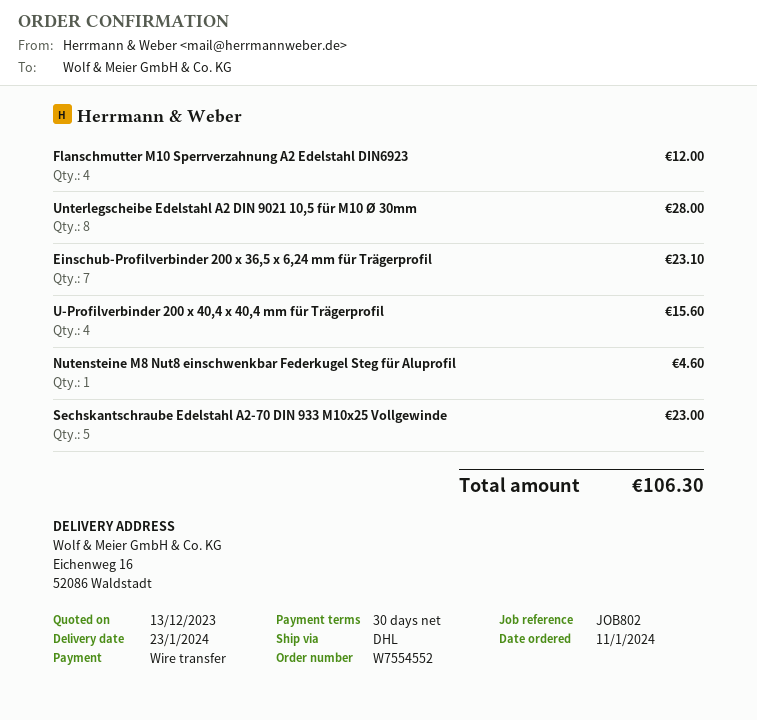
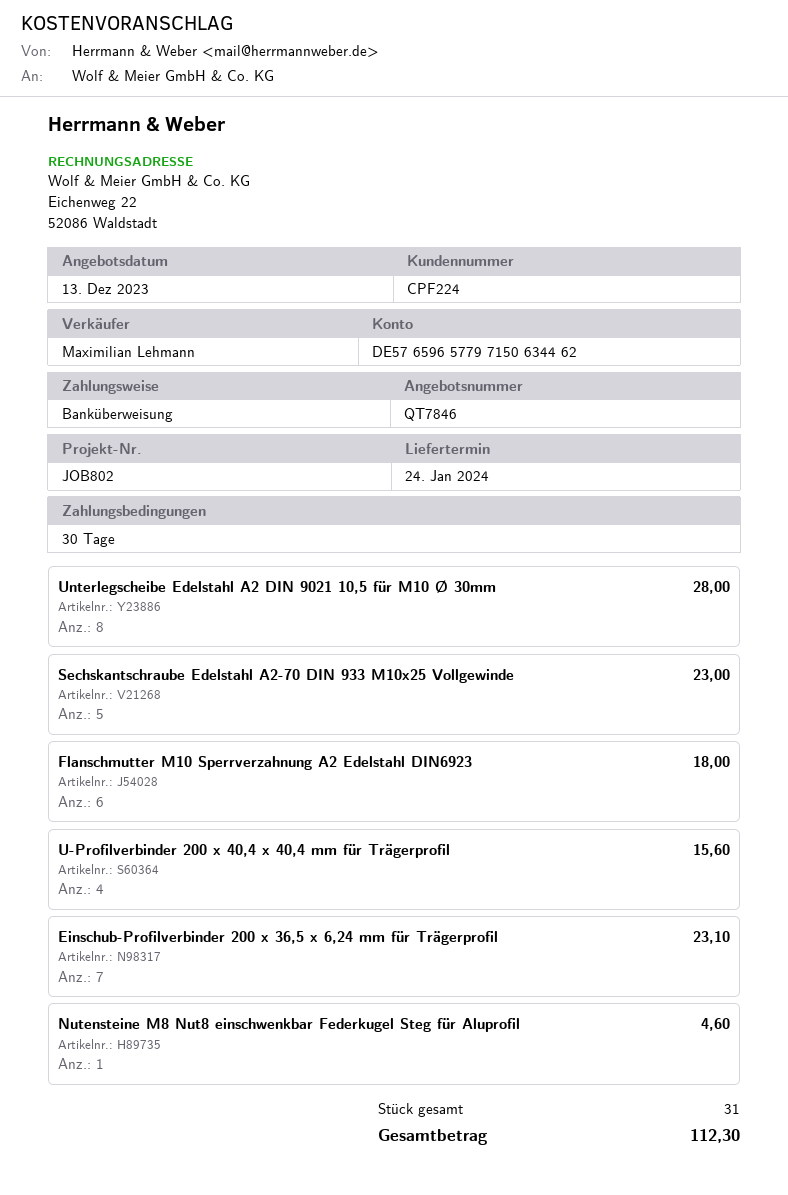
delivery date: 2024-01-23 -> 2024-01-24
Flanschmutter M10 Sperrverzahnung A2 Edelstahl DIN6923: 4 for 12.00 -> 6 for 18.00
total: 106.30 -> 112.30

